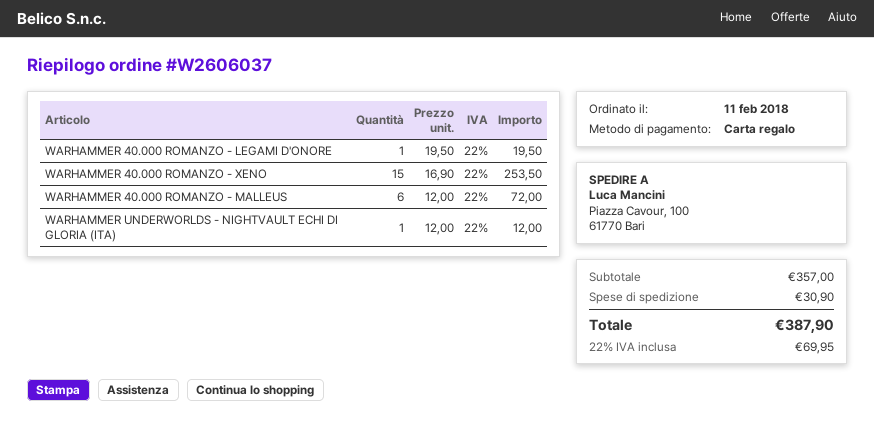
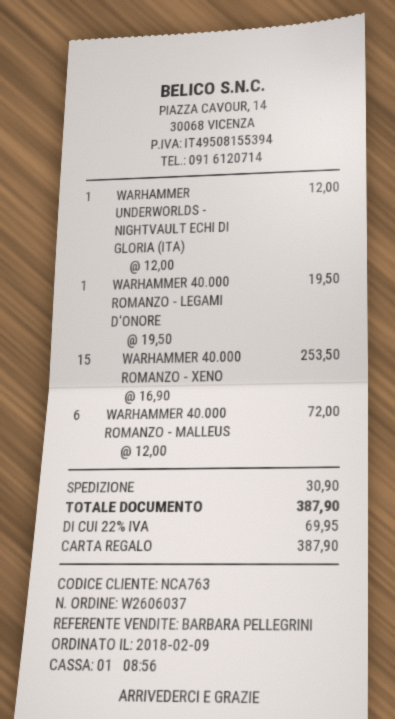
order date: 2018-02-11 -> 2018-02-09

